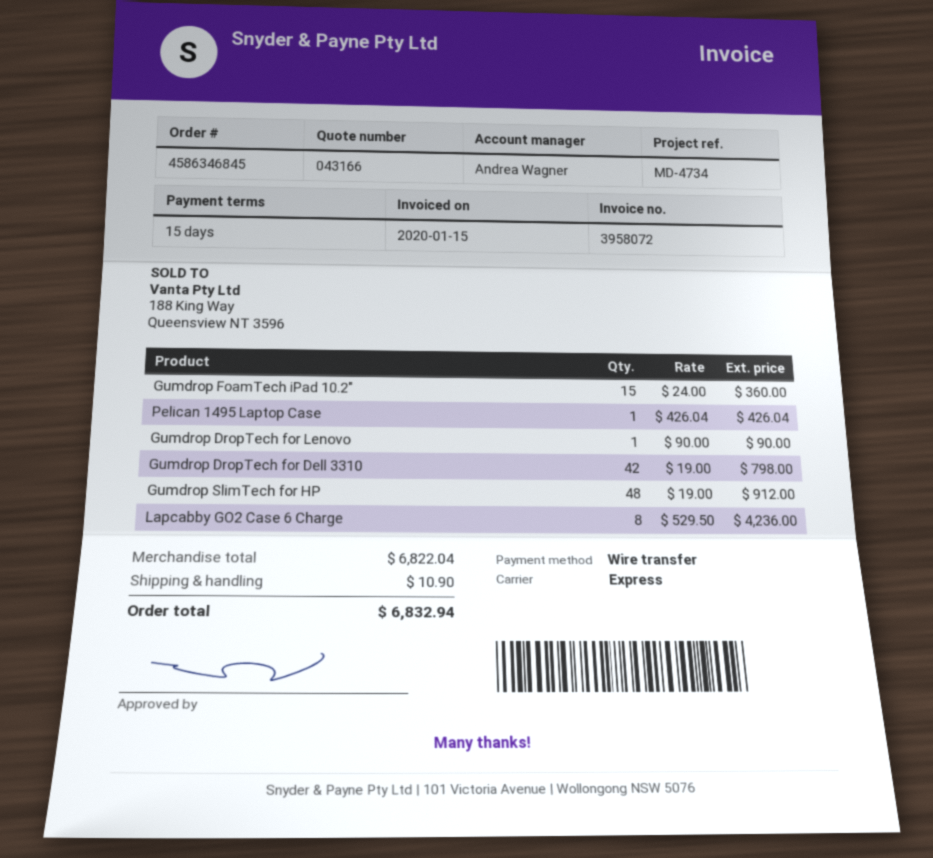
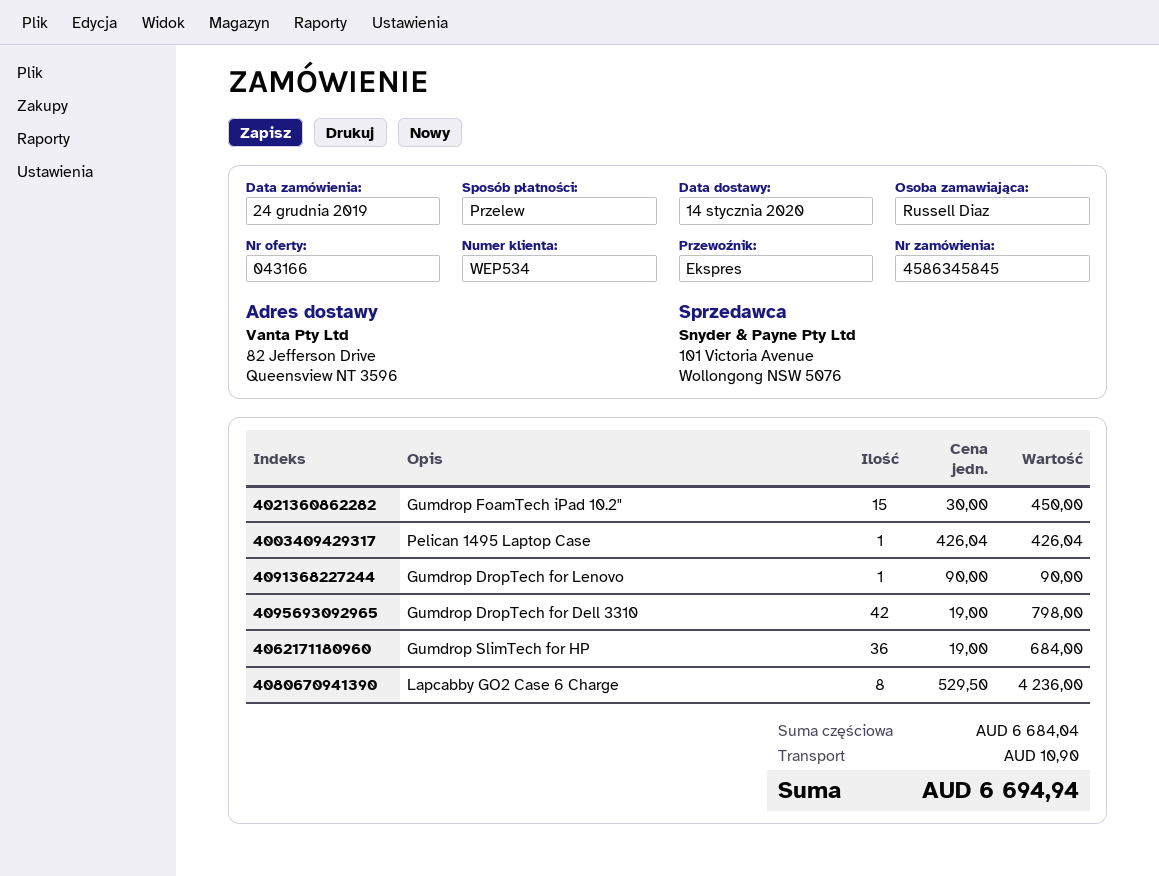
order number: 4586346845 -> 4586345845
Gumdrop FoamTech iPad 10.2": 15 x 24.00 = 360.00 -> 15 x 30.00 = 450.00
Gumdrop SlimTech for HP: 48 x 19.00 = 912.00 -> 36 x 19.00 = 684.00
subtotal: 6822.04 -> 6684.04
total: 6832.94 -> 6694.94

